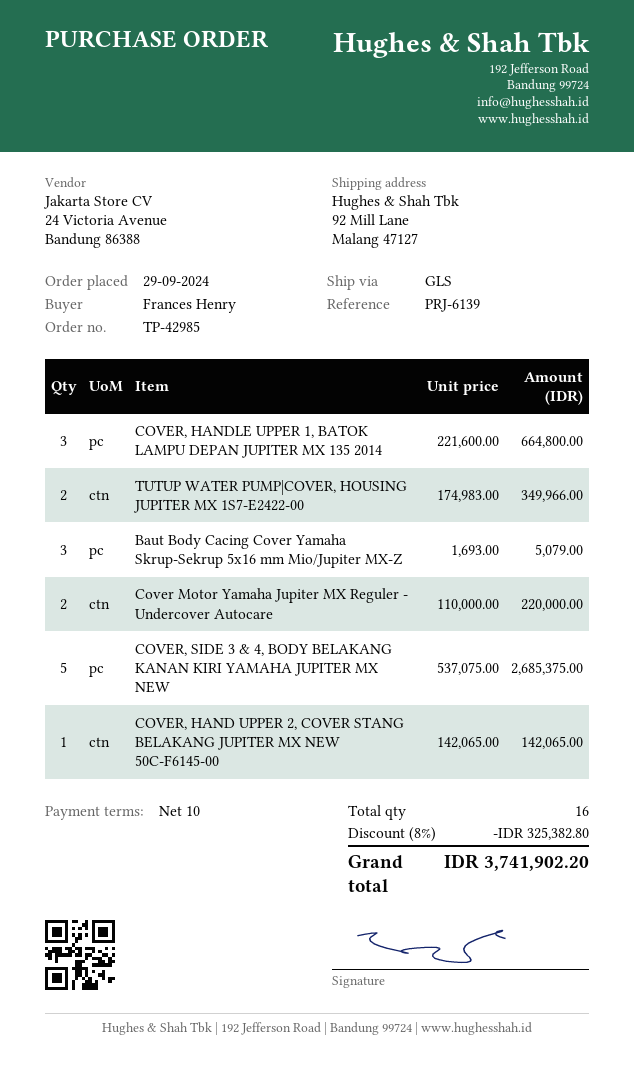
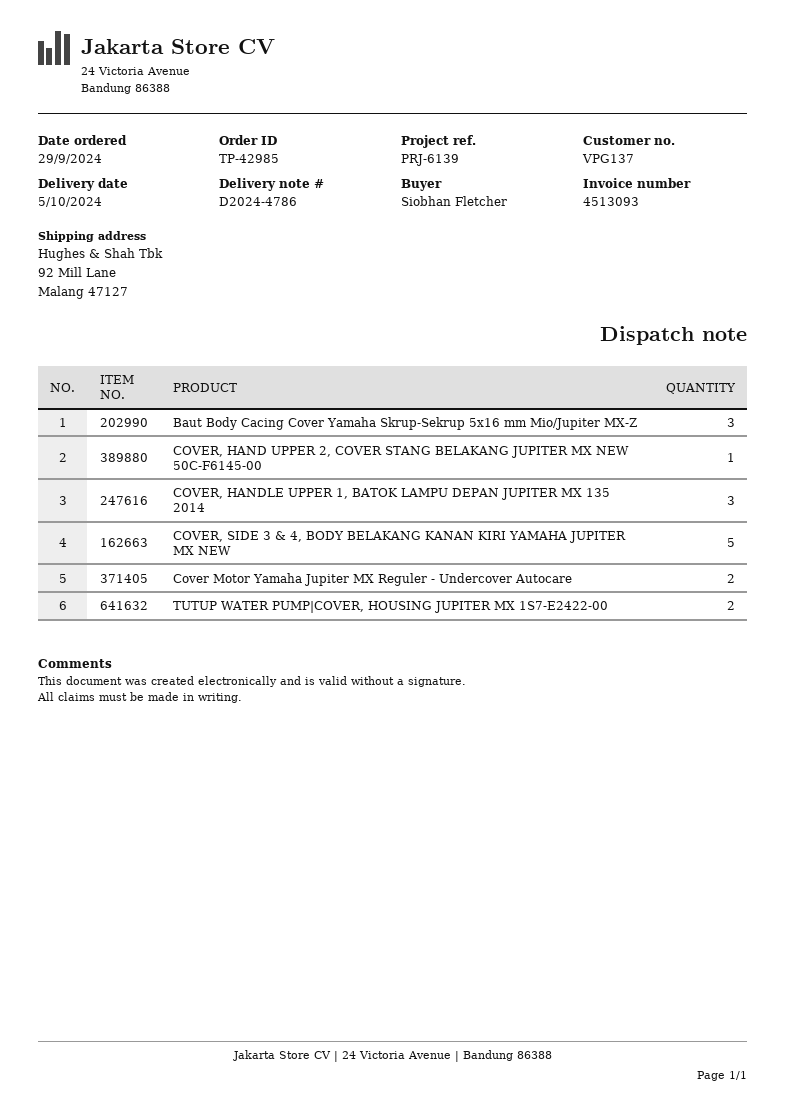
ordered by: Frances Henry -> Siobhan Fletcher

